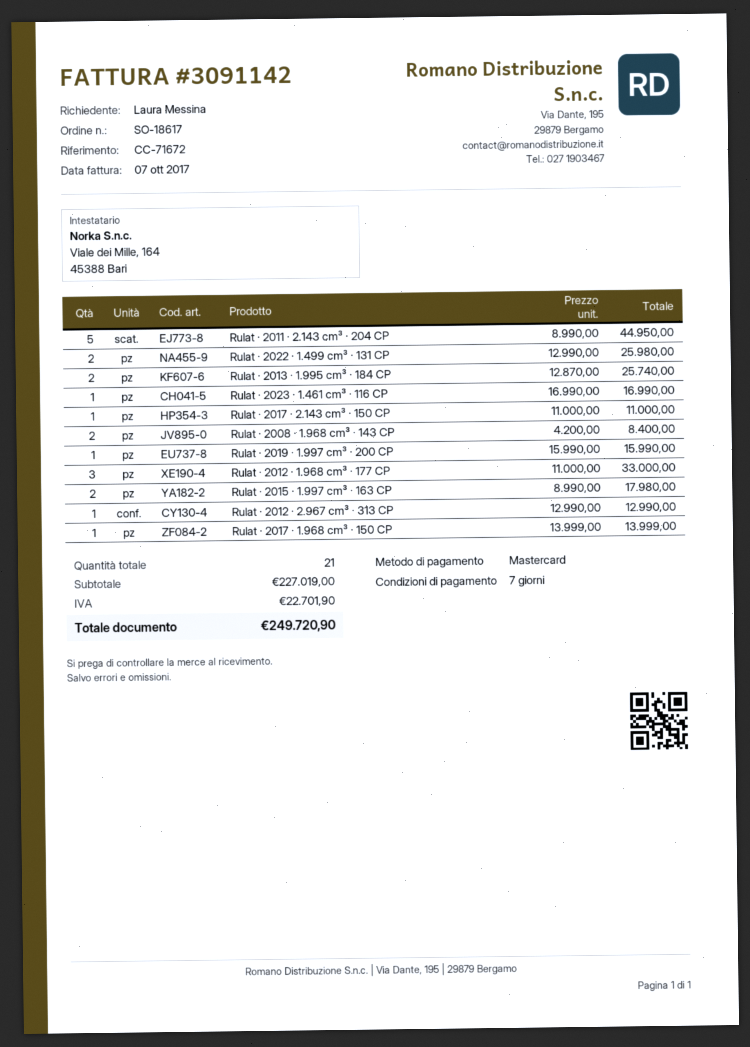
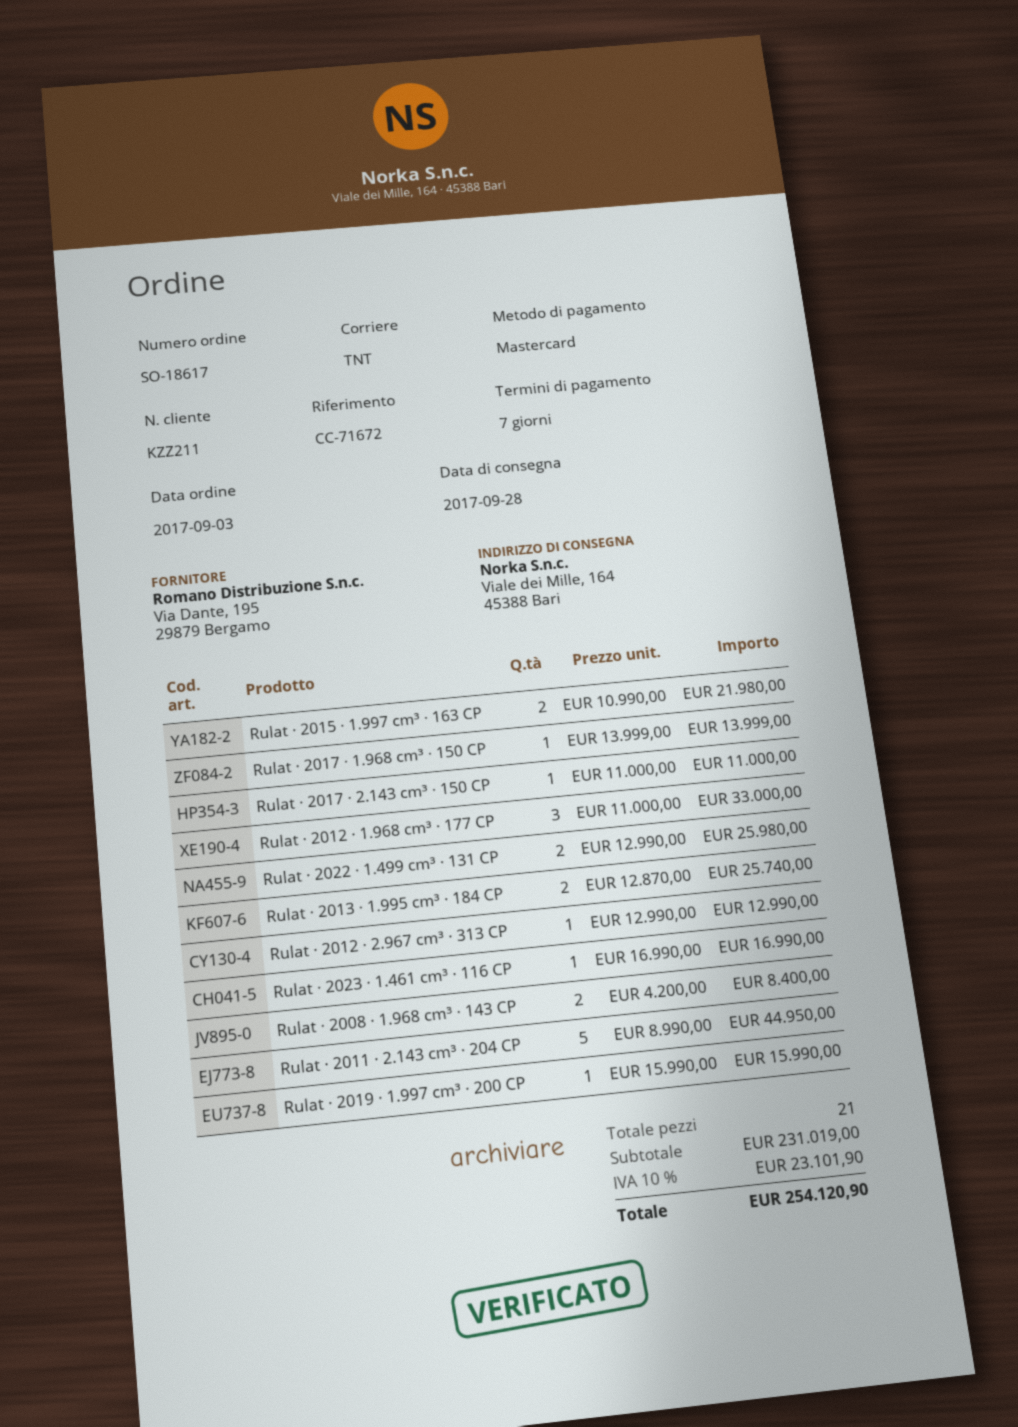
Rulat · 2015 · 1.997 cm³ · 163 CP: 2 x 8990.00 = 17980.00 -> 2 x 10990.00 = 21980.00
subtotal: 227019.00 -> 231019.00
tax: 22701.90 -> 23101.90
total: 249720.90 -> 254120.90

